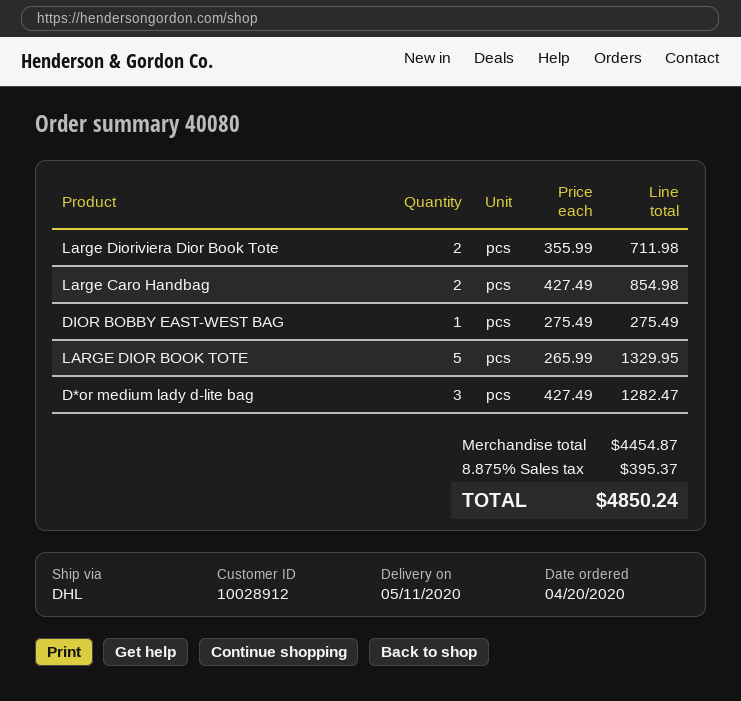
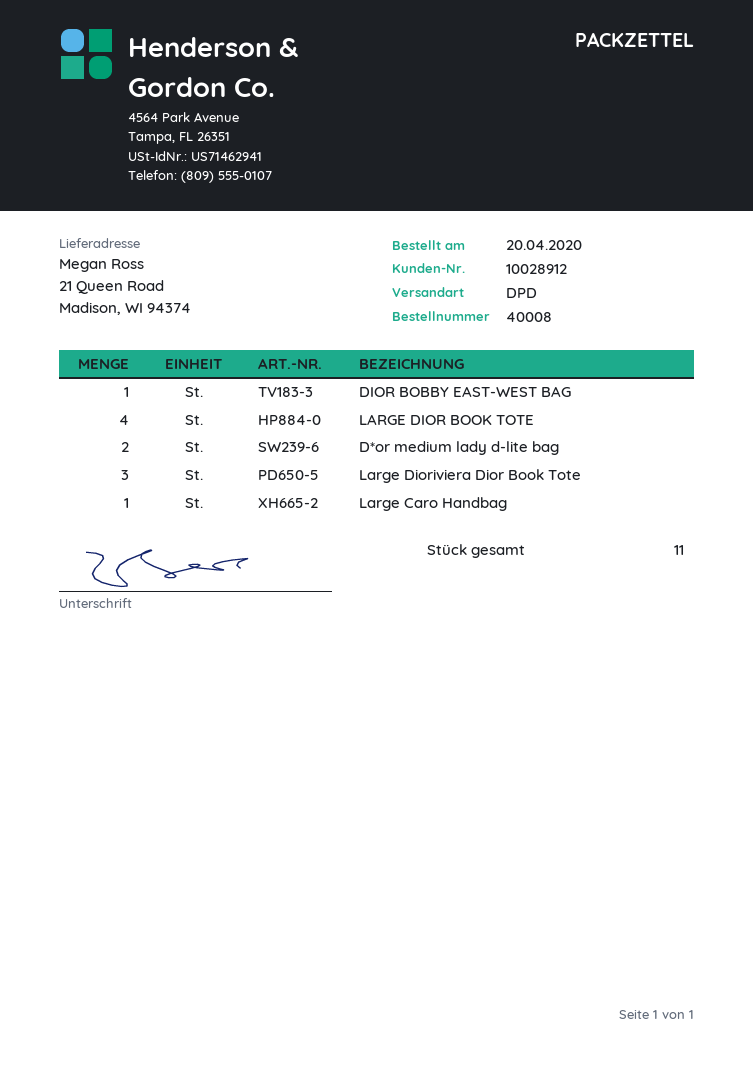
order number: 40080 -> 40008
shipping method: DHL -> DPD
Large Dioriviera Dior Book Tote: 2 -> 3
Large Caro Handbag: 2 -> 1
LARGE DIOR BOOK TOTE: 5 -> 4
D*or medium lady d-lite bag: 3 -> 2

